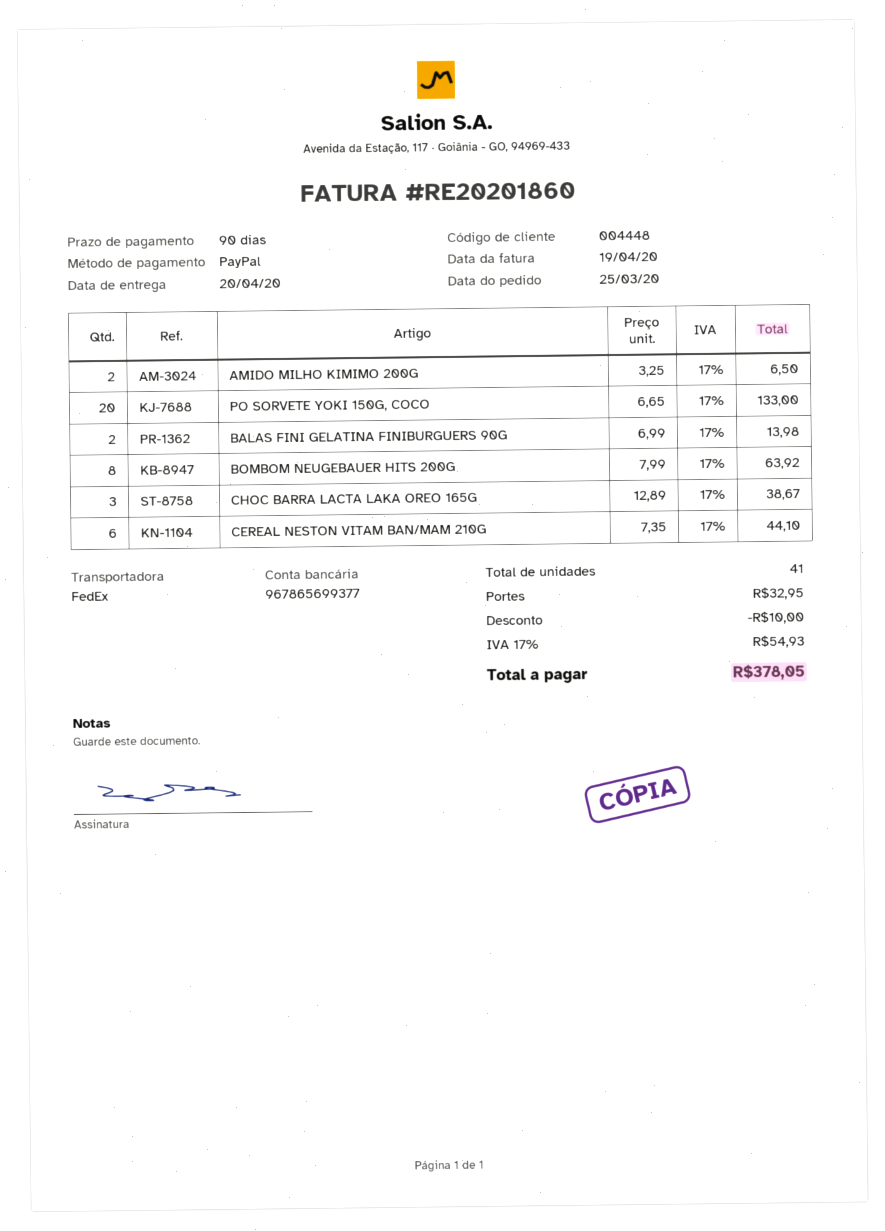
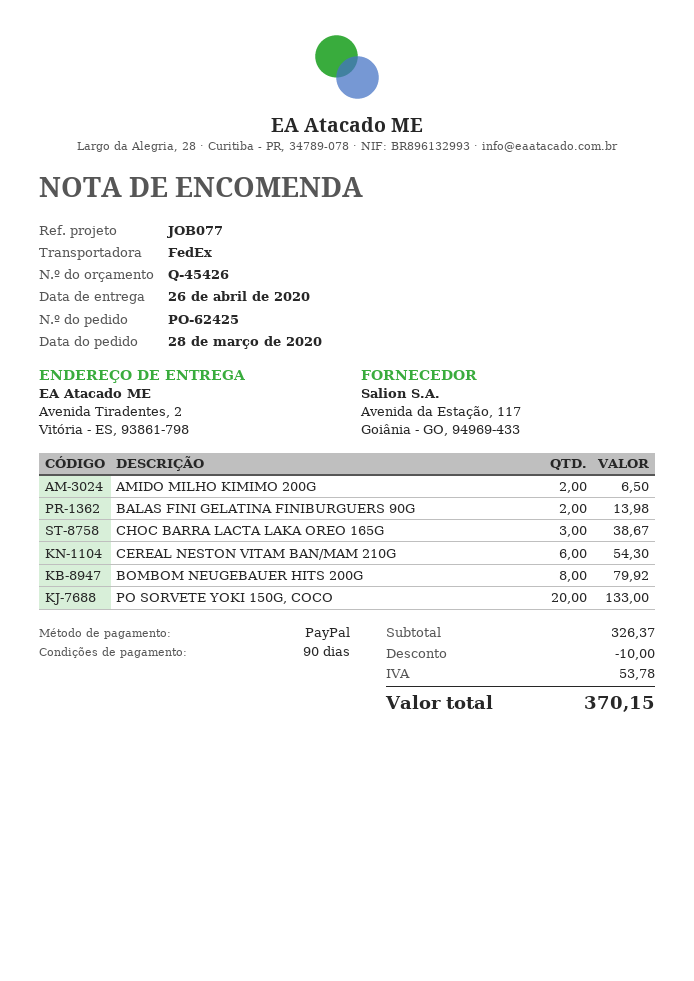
order date: 2020-03-25 -> 2020-03-28
delivery date: 2020-04-20 -> 2020-04-26
BOMBOM NEUGEBAUER HITS 200G: 8 for 63.92 -> 8 for 79.92
CEREAL NESTON VITAM BAN/MAM 210G: 6 for 44.10 -> 6 for 54.30
shipping: 32.95 -> none
tax: 54.93 -> 53.78
total: 378.05 -> 370.15

